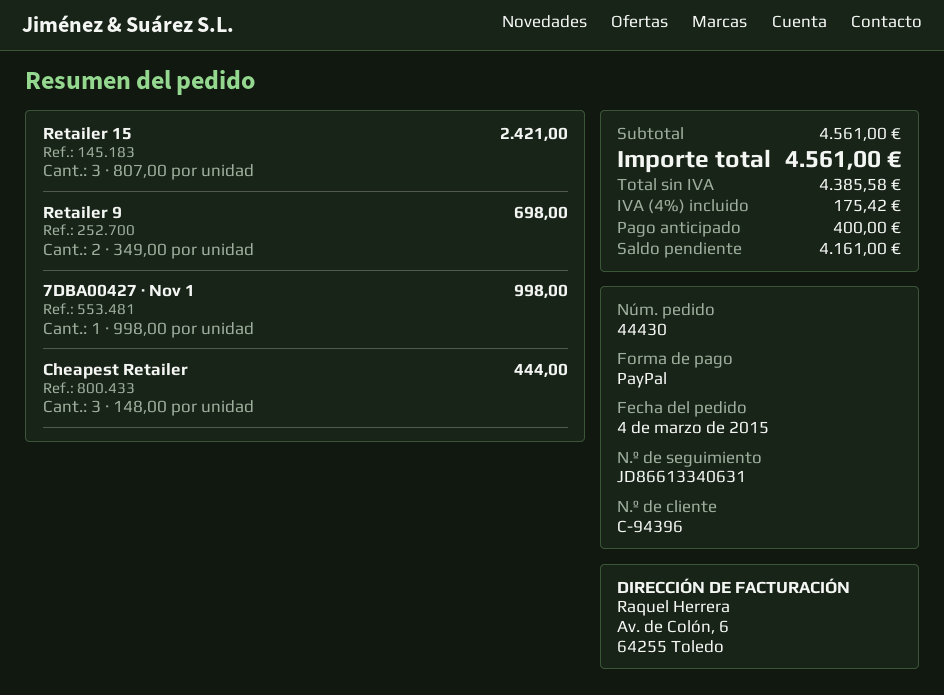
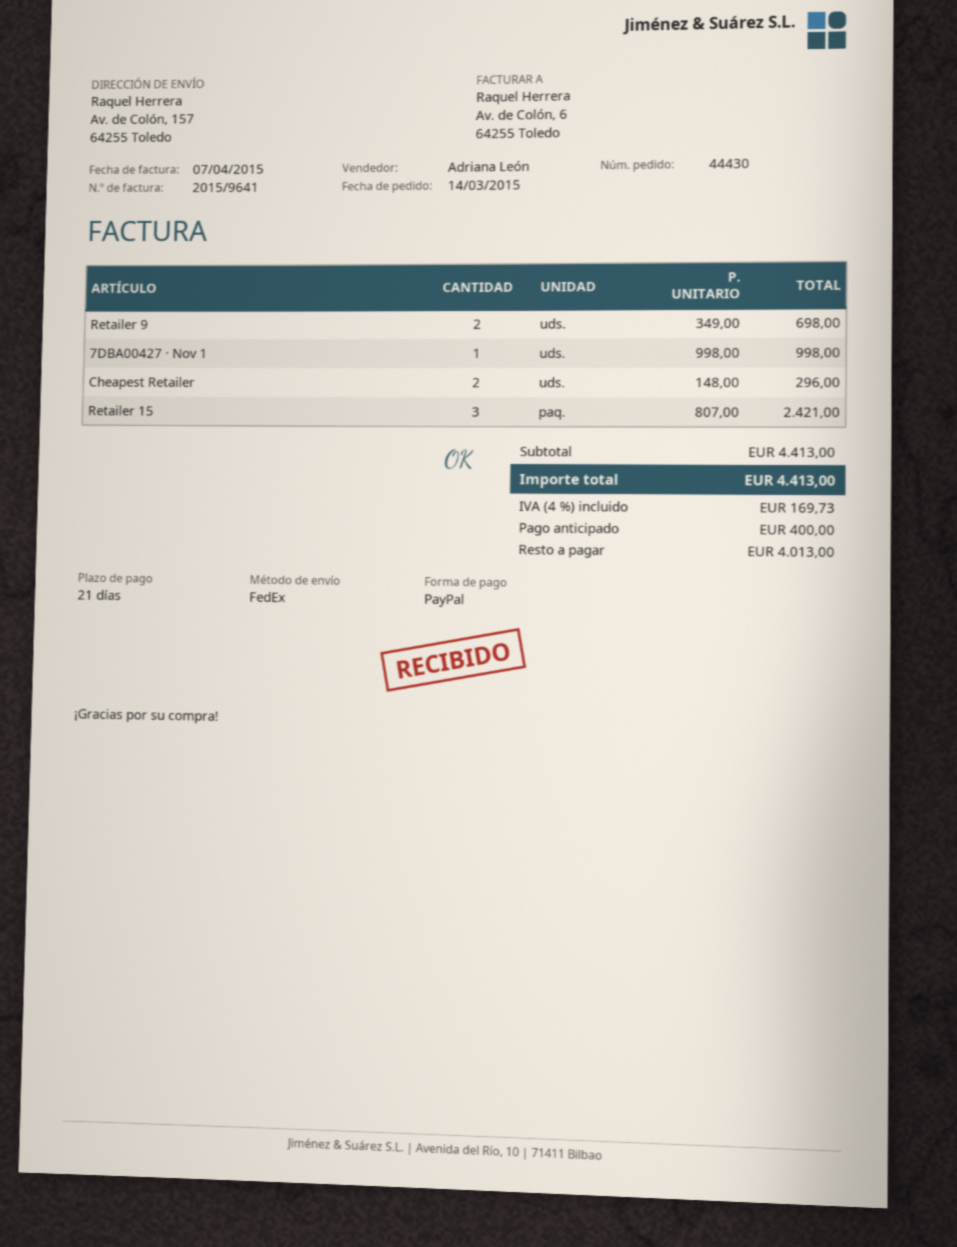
order date: 2015-03-04 -> 2015-03-14
Cheapest Retailer: 3 x 148.00 = 444.00 -> 2 x 148.00 = 296.00
subtotal: 4561.00 -> 4413.00
tax: 4% = 175.42 -> 4% = 169.73
total: 4561.00 -> 4413.00
balance: 4161.00 -> 4013.00

